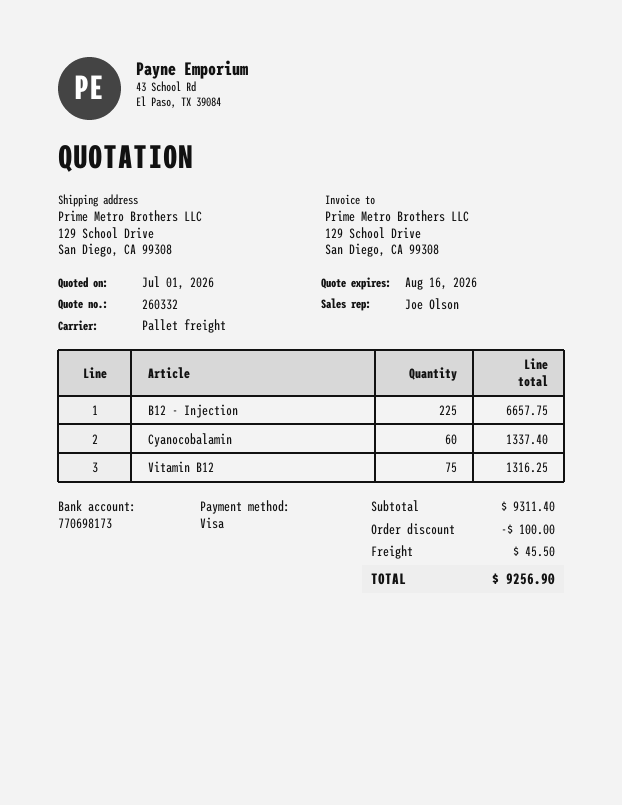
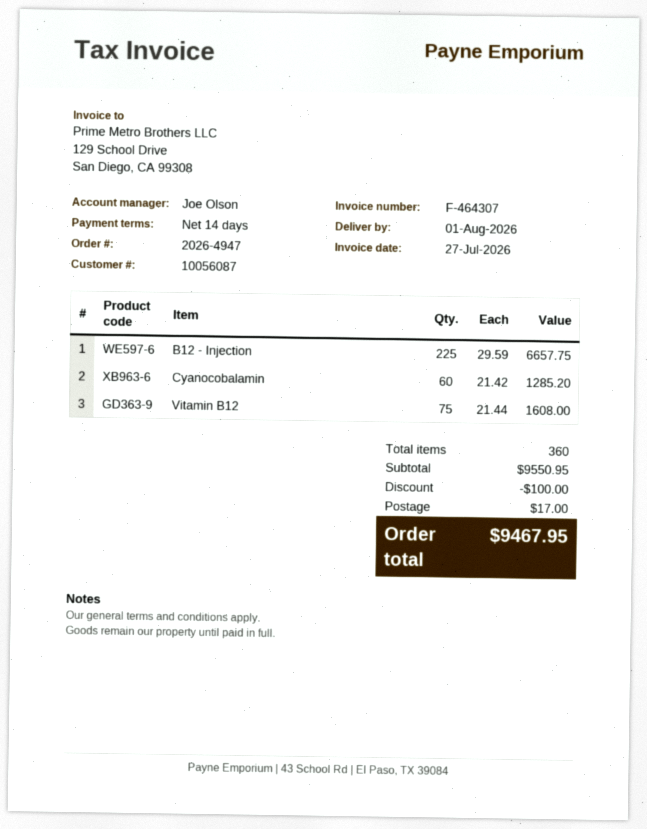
Cyanocobalamin: 60 for 1337.40 -> 60 for 1285.20
Vitamin B12: 75 for 1316.25 -> 75 for 1608.00
subtotal: 9311.40 -> 9550.95
shipping: 45.50 -> 17.00
total: 9256.90 -> 9467.95

